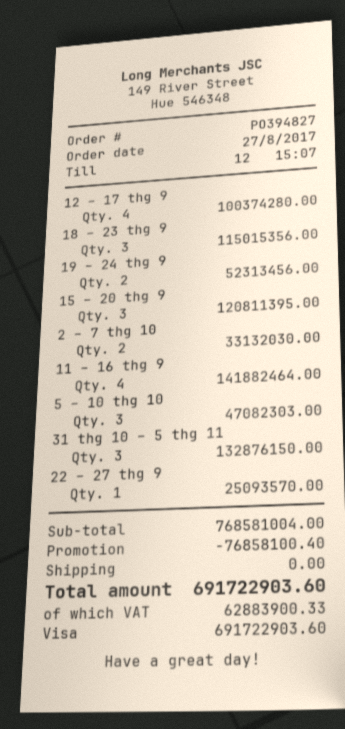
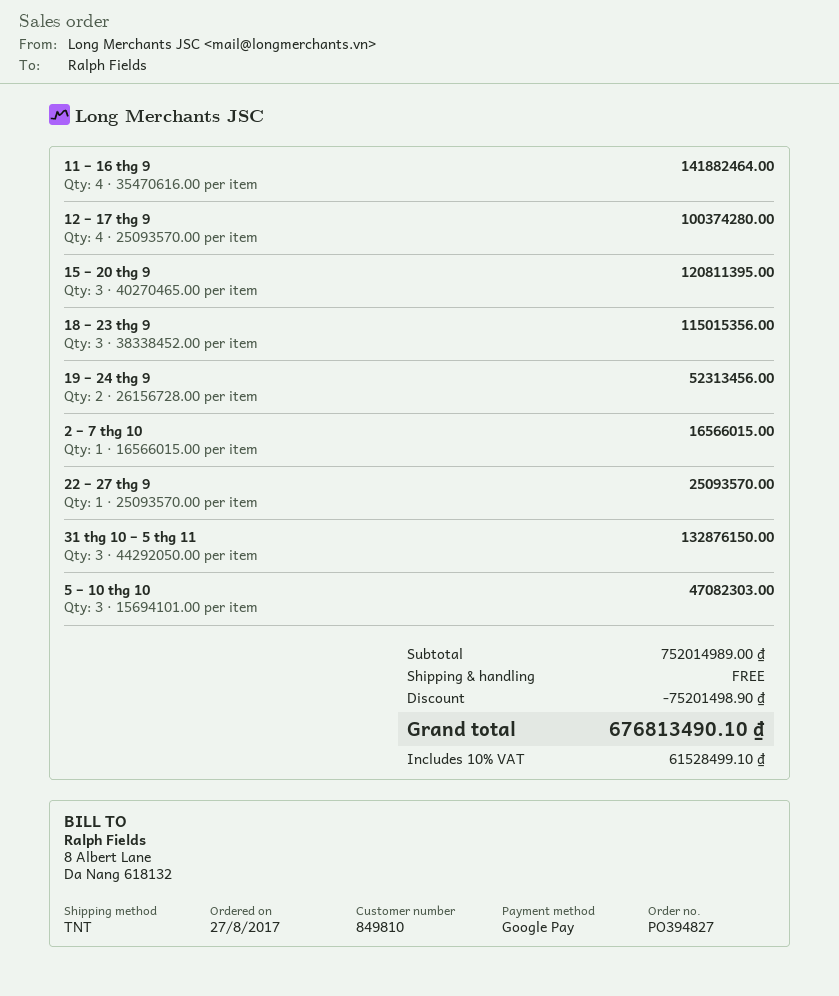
payment method: Visa -> Google Pay
2 – 7 thg 10: 2 for 33132030.00 -> 1 for 16566015.00
subtotal: 768581004.00 -> 752014989.00
discount: 76858100.40 -> 75201498.90
tax: 62883900.33 -> 61528499.10
total: 691722903.60 -> 676813490.10

